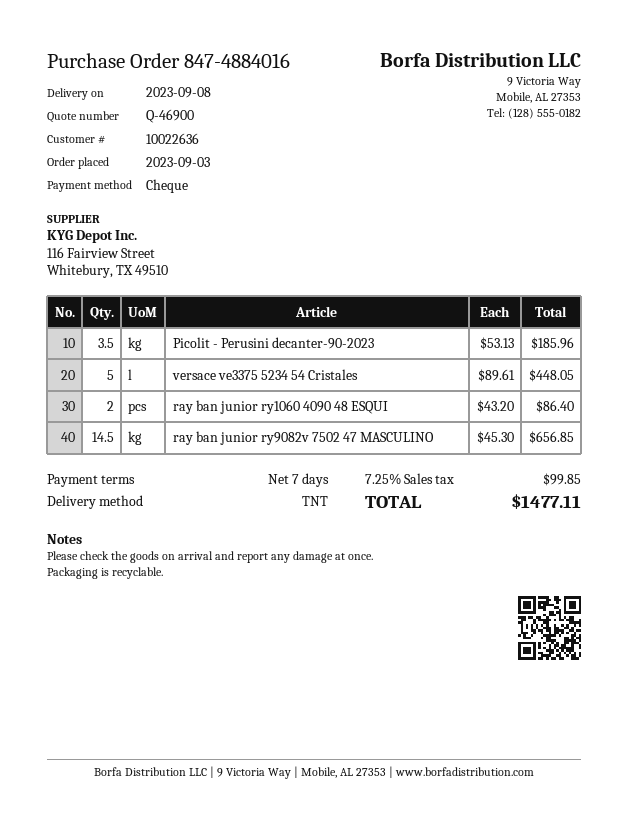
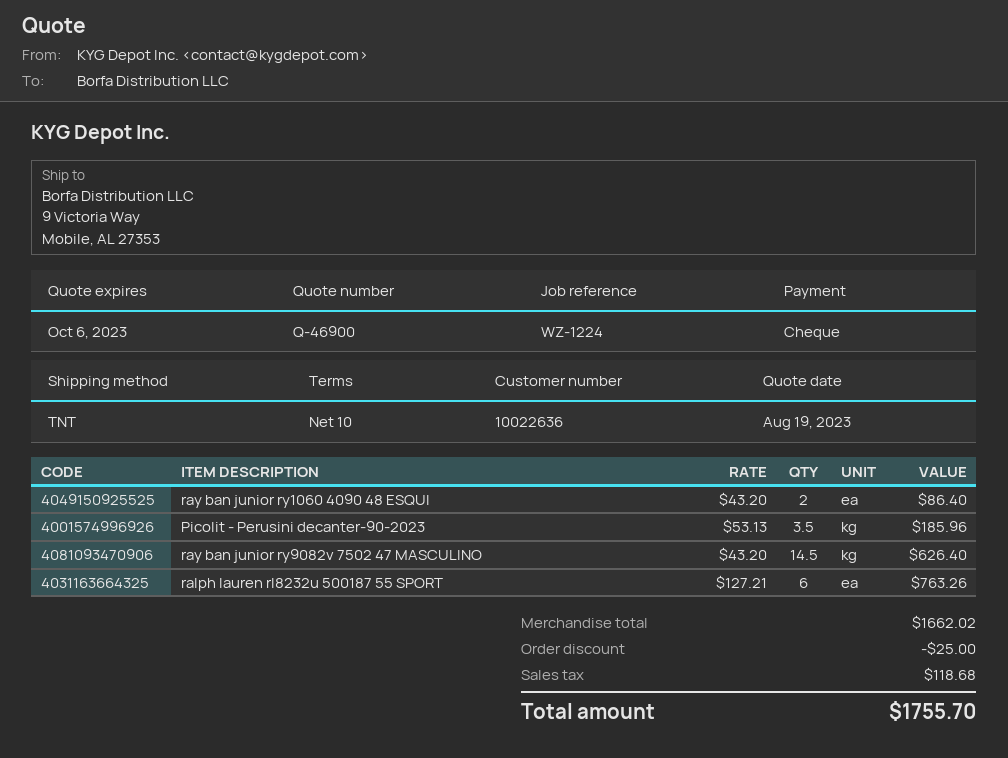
payment terms: 7 days -> 10 days
versace ve3375 5234 54 Cristales: 5 x 89.61 = 448.05 -> none
ray ban junior ry9082v 7502 47 MASCULINO: 14.5 x 45.30 = 656.85 -> 14.5 x 43.20 = 626.40
ralph lauren rl8232u 500187 55 SPORT: none -> 6 x 127.21 = 763.26
discount: none -> 25.00
tax: 99.85 -> 118.68
total: 1477.11 -> 1755.70

